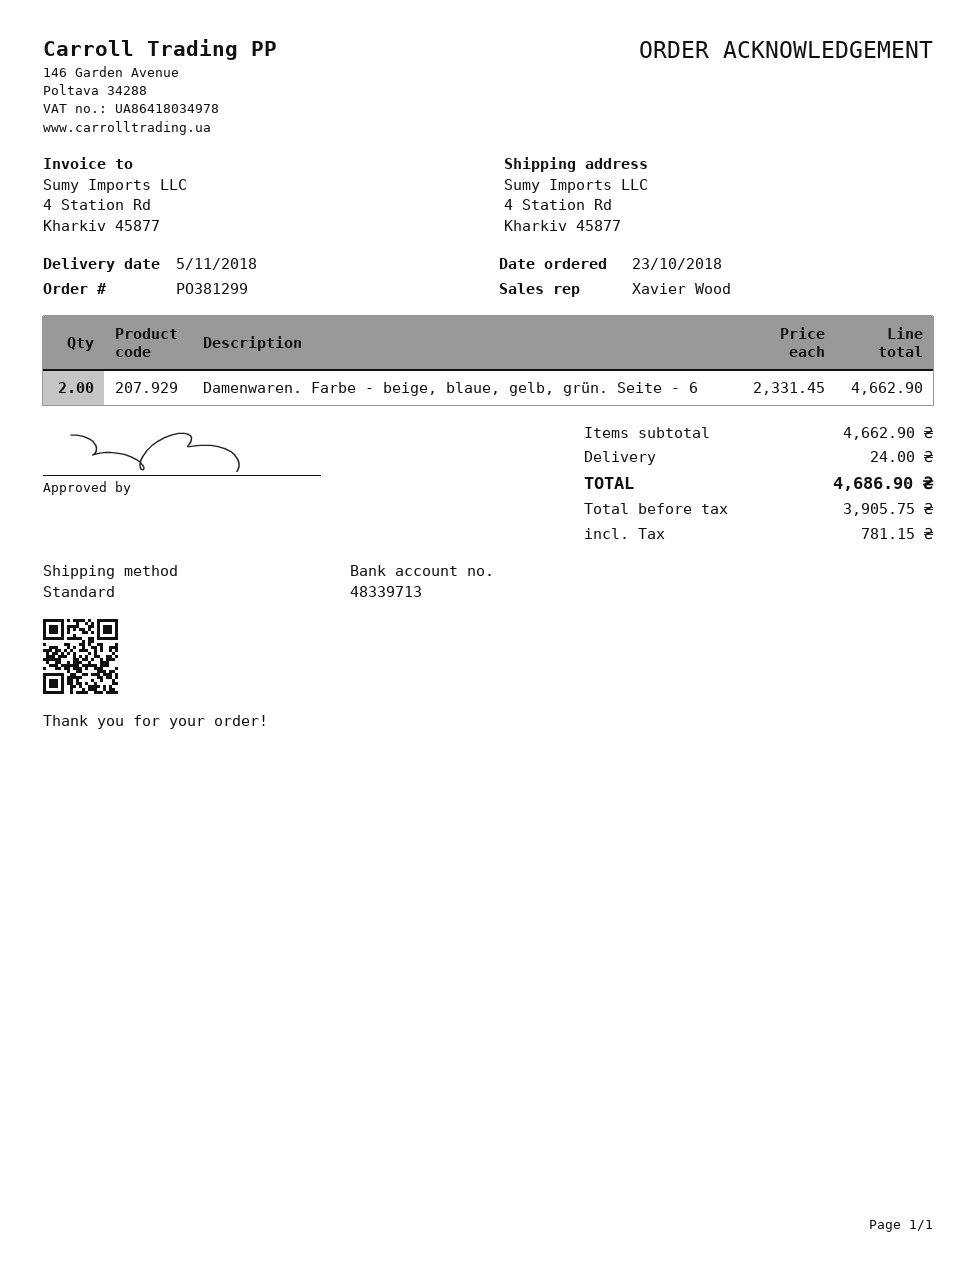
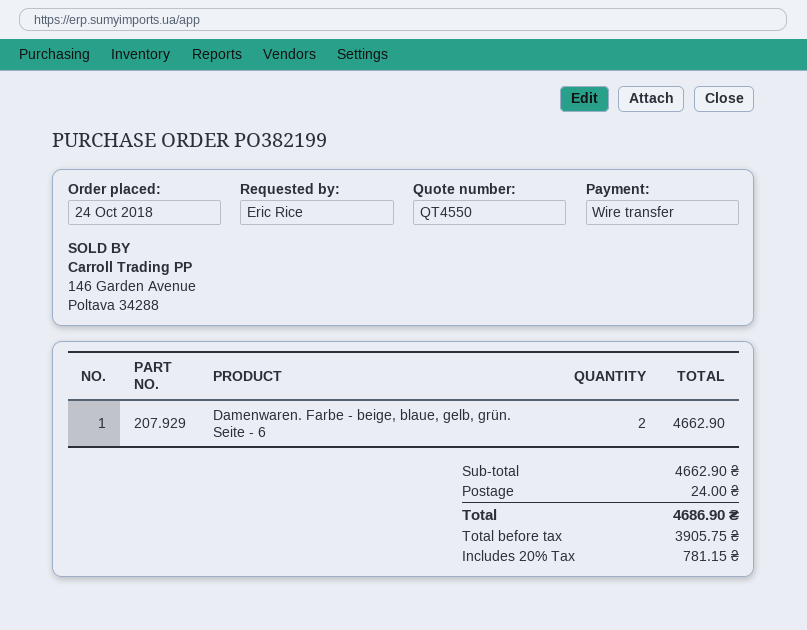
order number: PO381299 -> PO382199
order date: 2018-10-23 -> 2018-10-24

